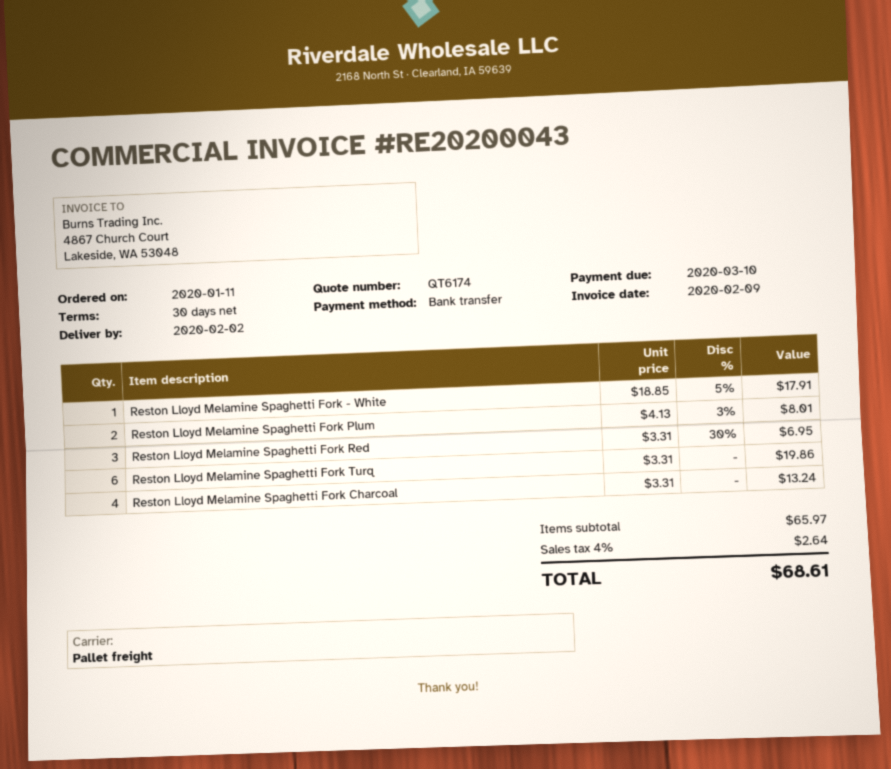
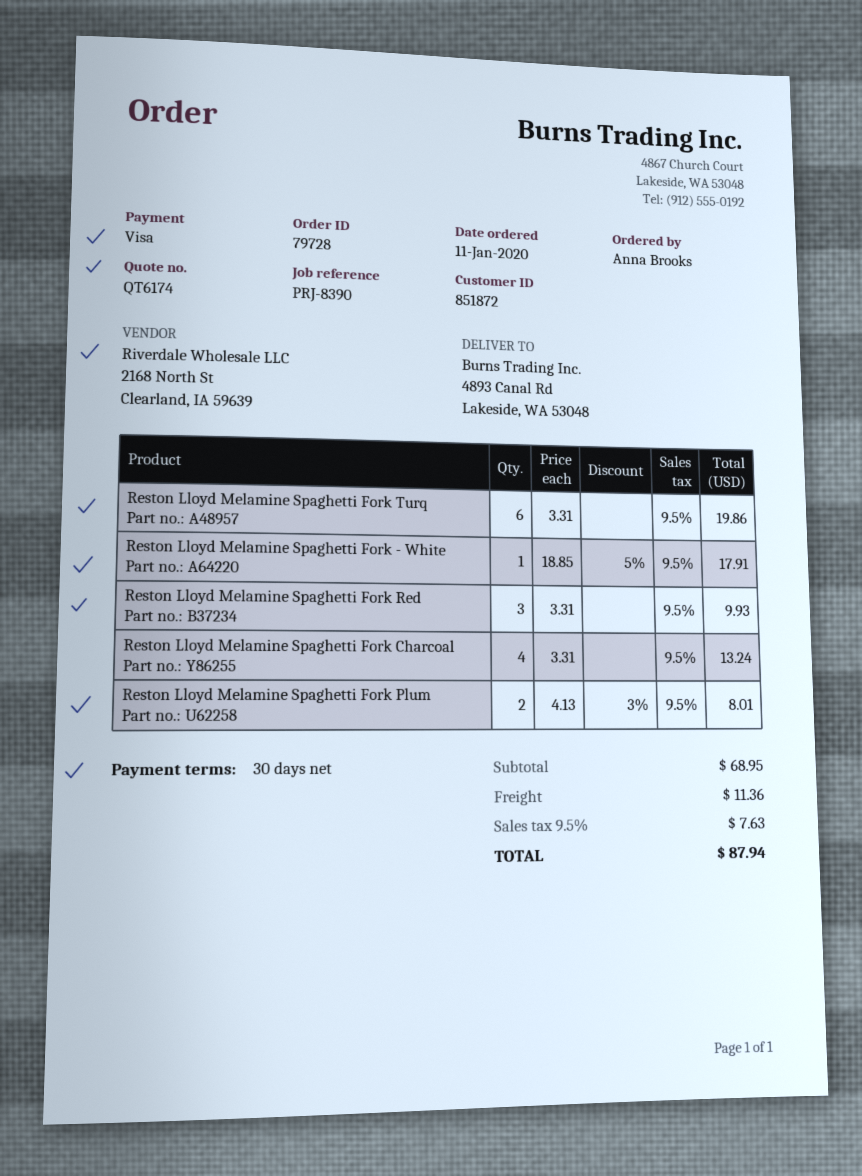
payment method: bank transfer -> Visa
Reston Lloyd Melamine Spaghetti Fork Red: 3 x 3.31 - 30% = 6.95 -> 3 x 3.31 = 9.93
subtotal: 65.97 -> 68.95
shipping: none -> 11.36
tax: 4% = 2.64 -> 9.5% = 7.63
total: 68.61 -> 87.94

